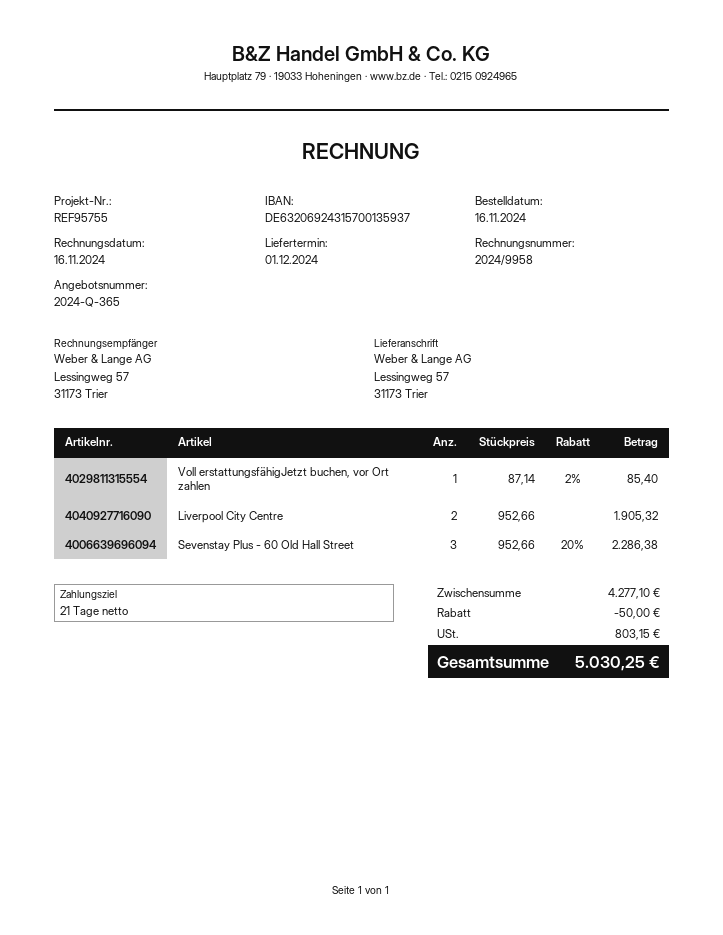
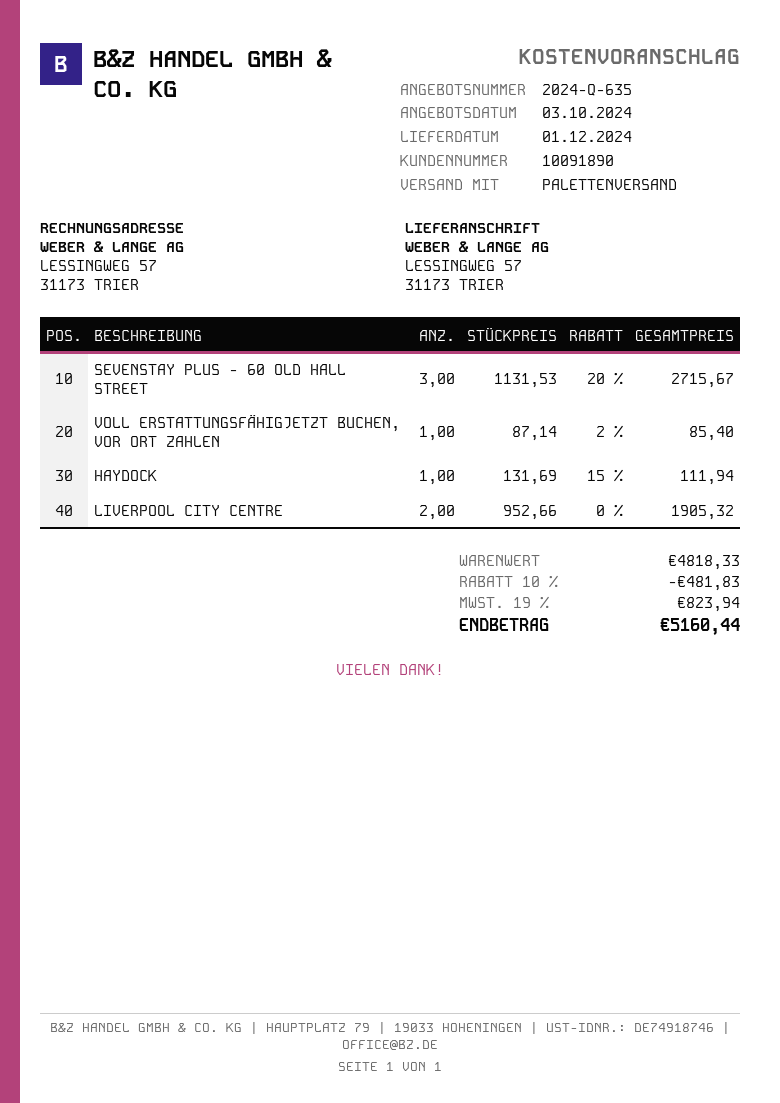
quote number: 2024-Q-365 -> 2024-Q-635
Sevenstay Plus - 60 Old Hall Street: 3 x 952.66 - 20% = 2286.38 -> 3 x 1131.53 - 20% = 2715.67
HAYDOCK: none -> 1 x 131.69 - 15% = 111.94
subtotal: 4277.10 -> 4818.33
discount: 50.00 -> 481.83
tax: 803.15 -> 823.94
total: 5030.25 -> 5160.44

